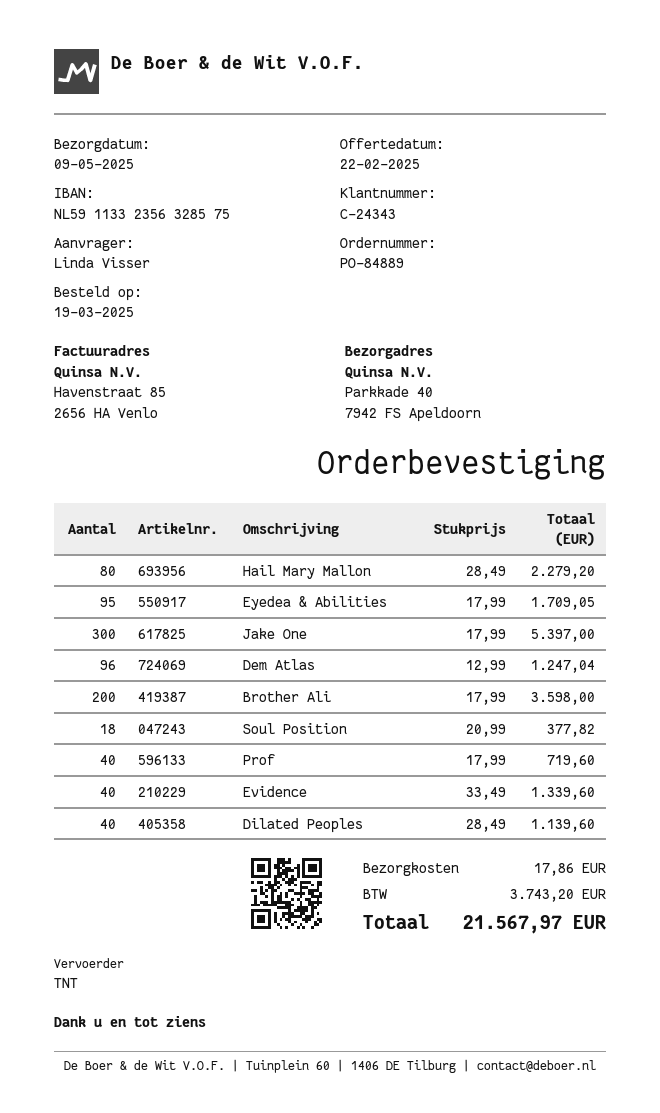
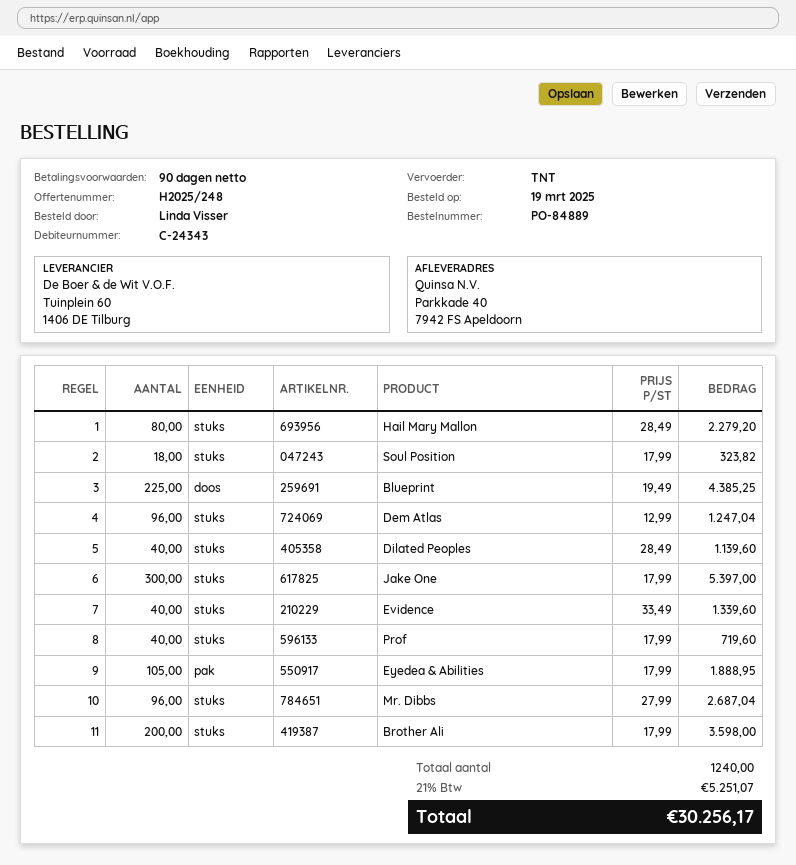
Eyedea & Abilities: 95 x 17.99 = 1709.05 -> 105 x 17.99 = 1888.95
Soul Position: 18 x 20.99 = 377.82 -> 18 x 17.99 = 323.82
Blueprint: none -> 225 x 19.49 = 4385.25
Mr. Dibbs: none -> 96 x 27.99 = 2687.04
shipping: 17.86 -> none
tax: 3743.20 -> 5251.07
total: 21567.97 -> 30256.17

